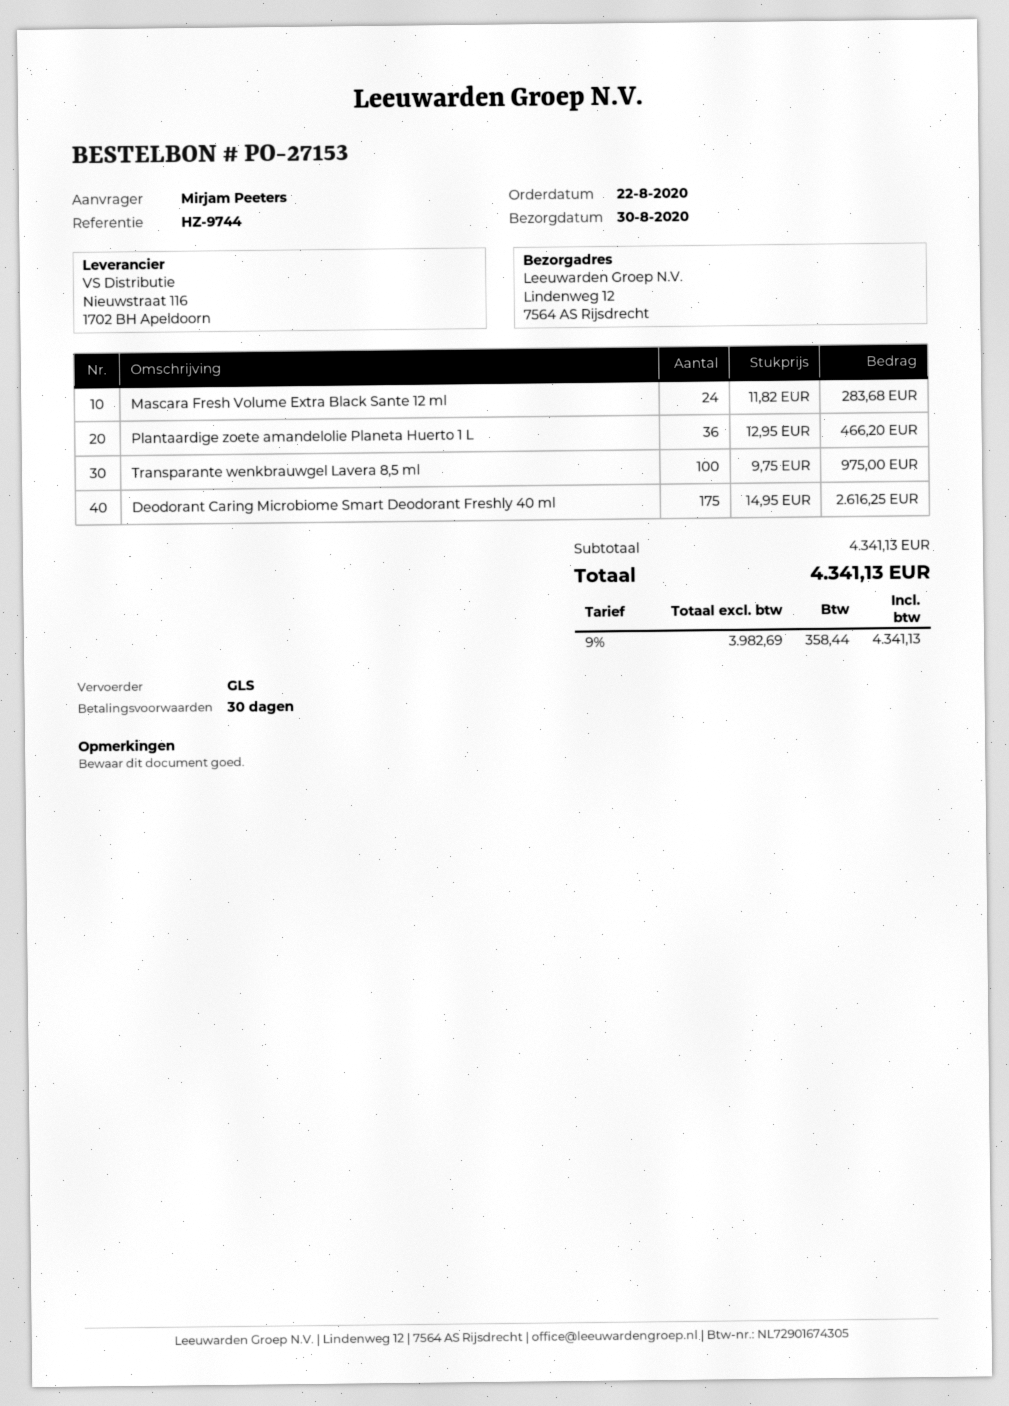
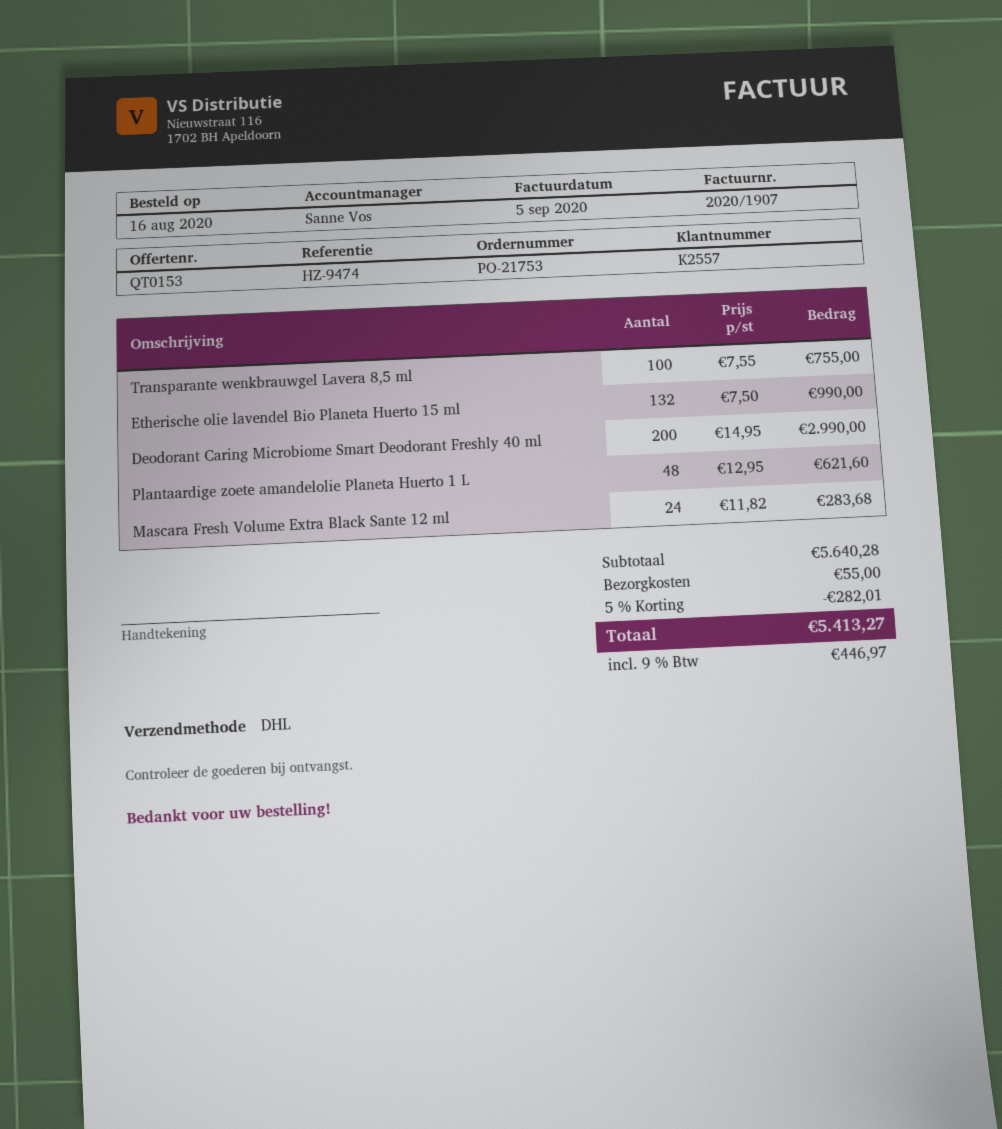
order number: PO-27153 -> PO-21753
order date: 2020-08-22 -> 2020-08-16
reference: HZ-9744 -> HZ-9474
shipping method: GLS -> DHL
Plantaardige zoete amandelolie Planeta Huerto 1 L: 36 x 12.95 = 466.20 -> 48 x 12.95 = 621.60
Transparante wenkbrauwgel Lavera 8,5 ml: 100 x 9.75 = 975.00 -> 100 x 7.55 = 755.00
Deodorant Caring Microbiome Smart Deodorant Freshly 40 ml: 175 x 14.95 = 2616.25 -> 200 x 14.95 = 2990.00
Etherische olie lavendel Bio Planeta Huerto 15 ml: none -> 132 x 7.50 = 990.00
subtotal: 4341.13 -> 5640.28
discount: none -> 5% = 282.01
shipping: none -> 55.00
tax: 9% = 358.44 -> 9% = 446.97
total: 4341.13 -> 5413.27

